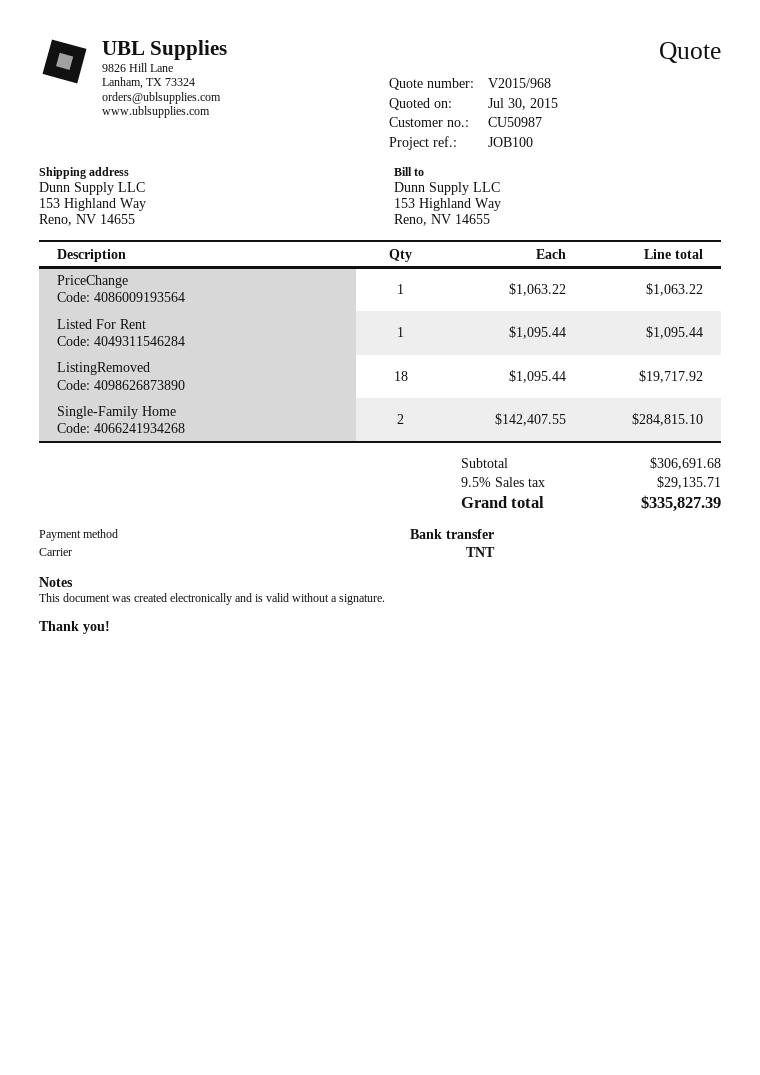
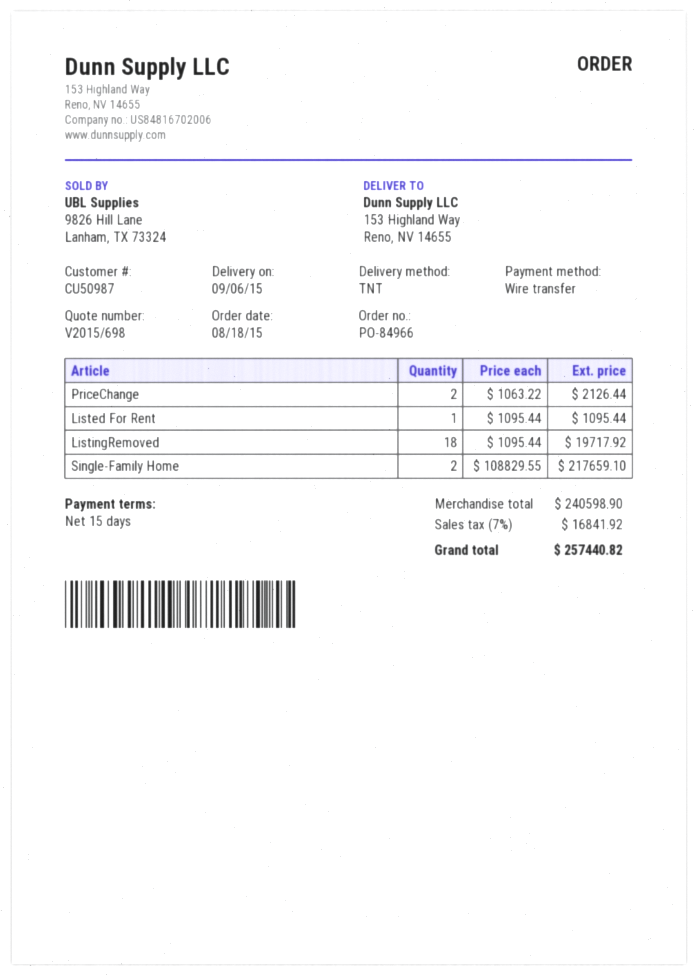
quote number: V2015/968 -> V2015/698
PriceChange: 1 x 1063.22 = 1063.22 -> 2 x 1063.22 = 2126.44
Single-Family Home: 2 x 142407.55 = 284815.10 -> 2 x 108829.55 = 217659.10
subtotal: 306691.68 -> 240598.90
tax: 9.5% = 29135.71 -> 7% = 16841.92
total: 335827.39 -> 257440.82

